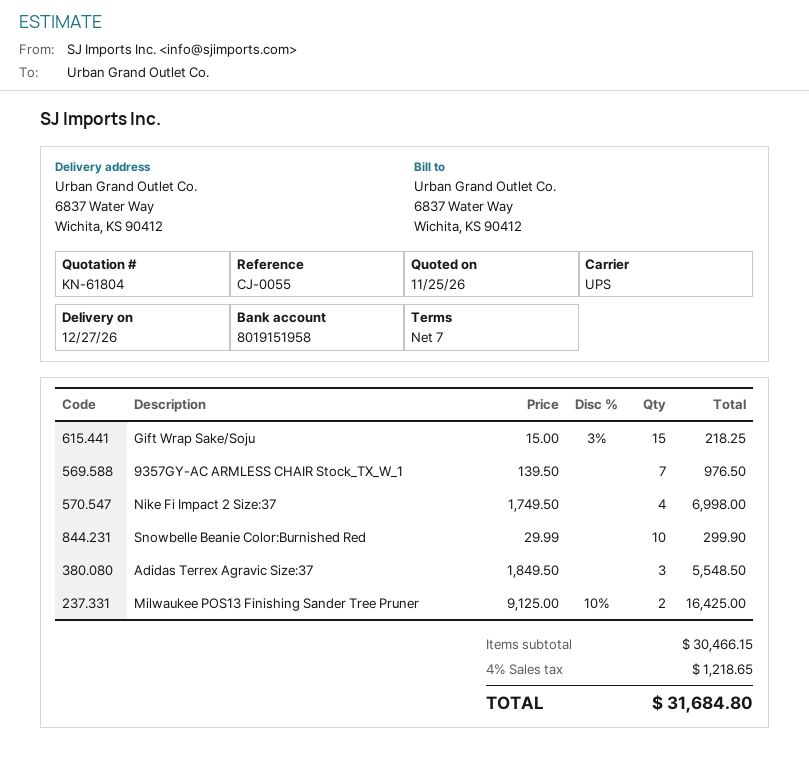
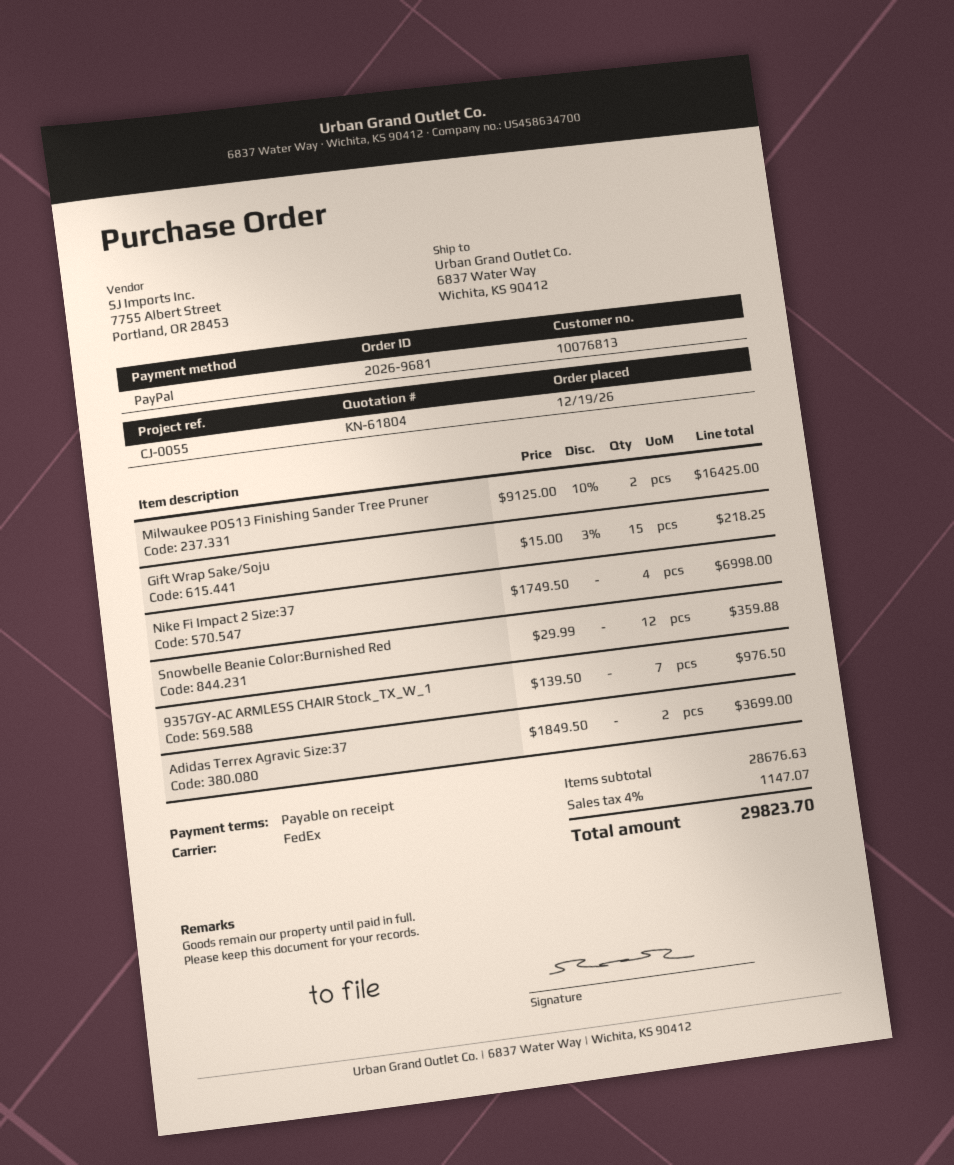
payment terms: 7 days -> on receipt
shipping method: UPS -> FedEx
Snowbelle Beanie Color:Burnished Red: 10 x 29.99 = 299.90 -> 12 x 29.99 = 359.88
Adidas Terrex Agravic Size:37: 3 x 1849.50 = 5548.50 -> 2 x 1849.50 = 3699.00
subtotal: 30466.15 -> 28676.63
tax: 4% = 1218.65 -> 4% = 1147.07
total: 31684.80 -> 29823.70

